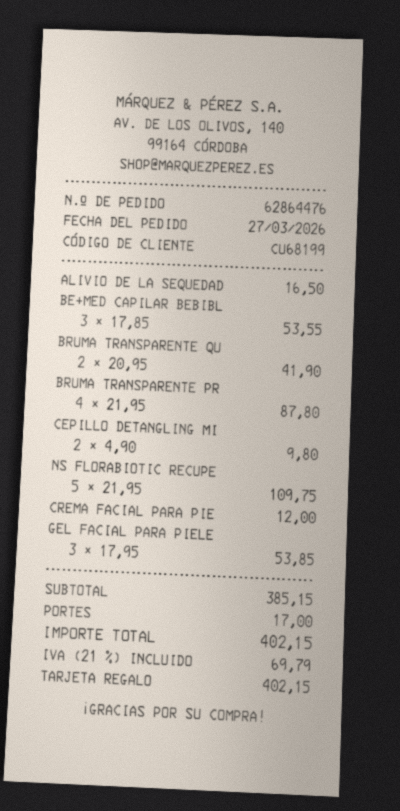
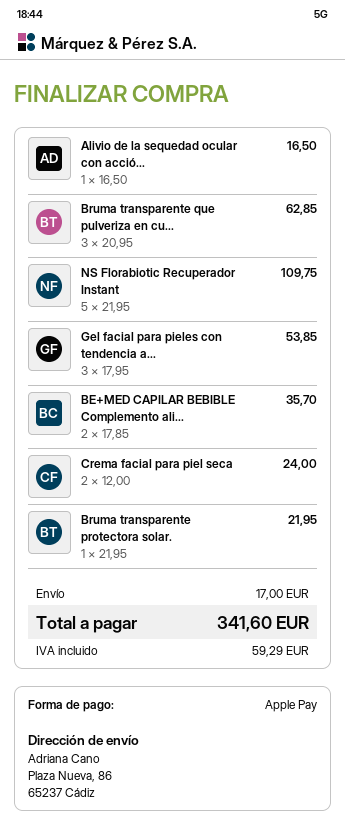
payment method: gift card -> Apple Pay
BE+MED CAPILAR BEBIBL: 3 x 17.85 = 53.55 -> 2 x 17.85 = 35.70
BRUMA TRANSPARENTE QU: 2 x 20.95 = 41.90 -> 3 x 20.95 = 62.85
BRUMA TRANSPARENTE PR: 4 x 21.95 = 87.80 -> 1 x 21.95 = 21.95
CEPILLO DETANGLING MI: 2 x 4.90 = 9.80 -> none
CREMA FACIAL PARA PIE: 1 x 12.00 = 12.00 -> 2 x 12.00 = 24.00
tax: 69.79 -> 59.29
total: 402.15 -> 341.60

